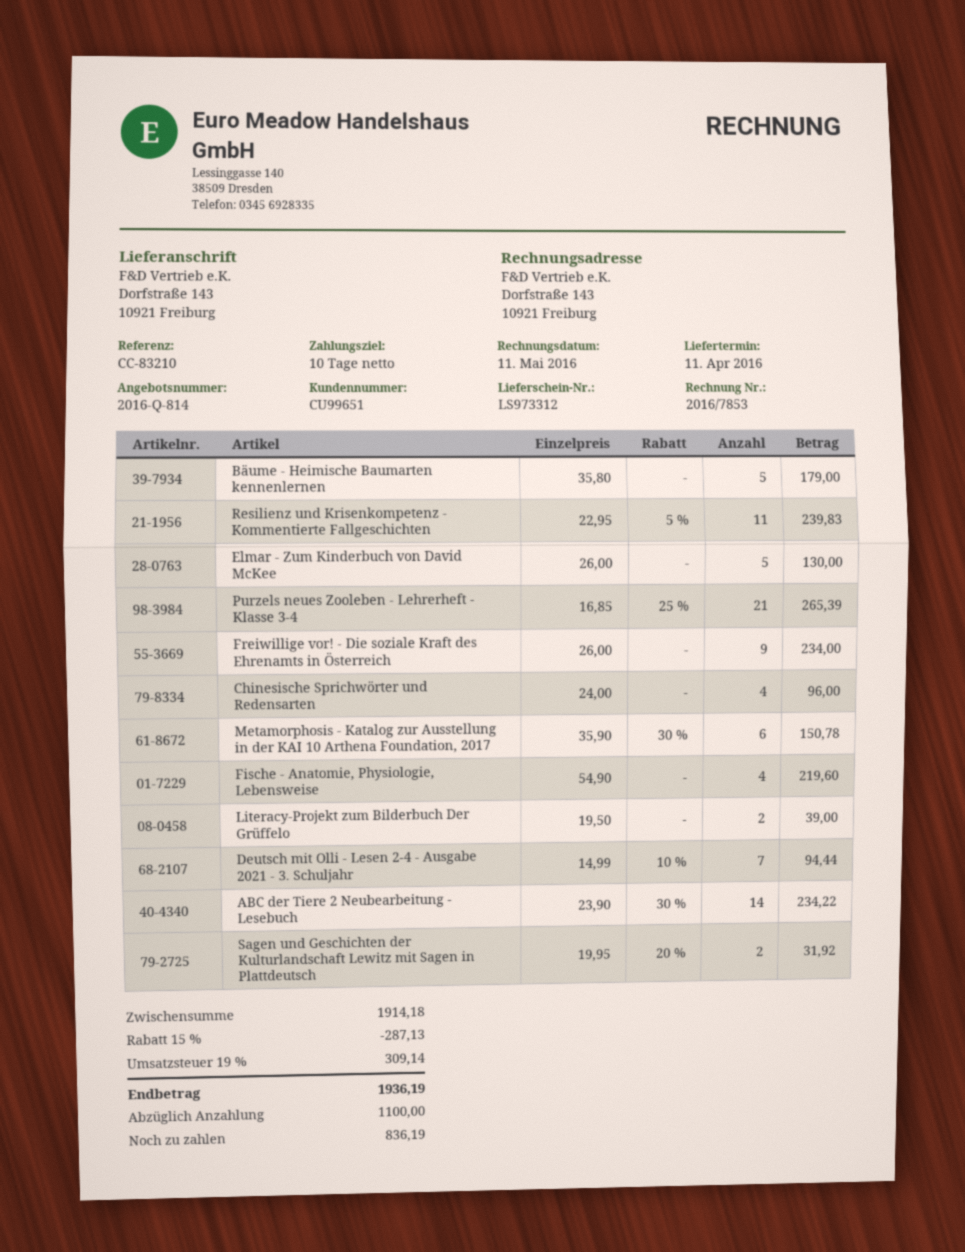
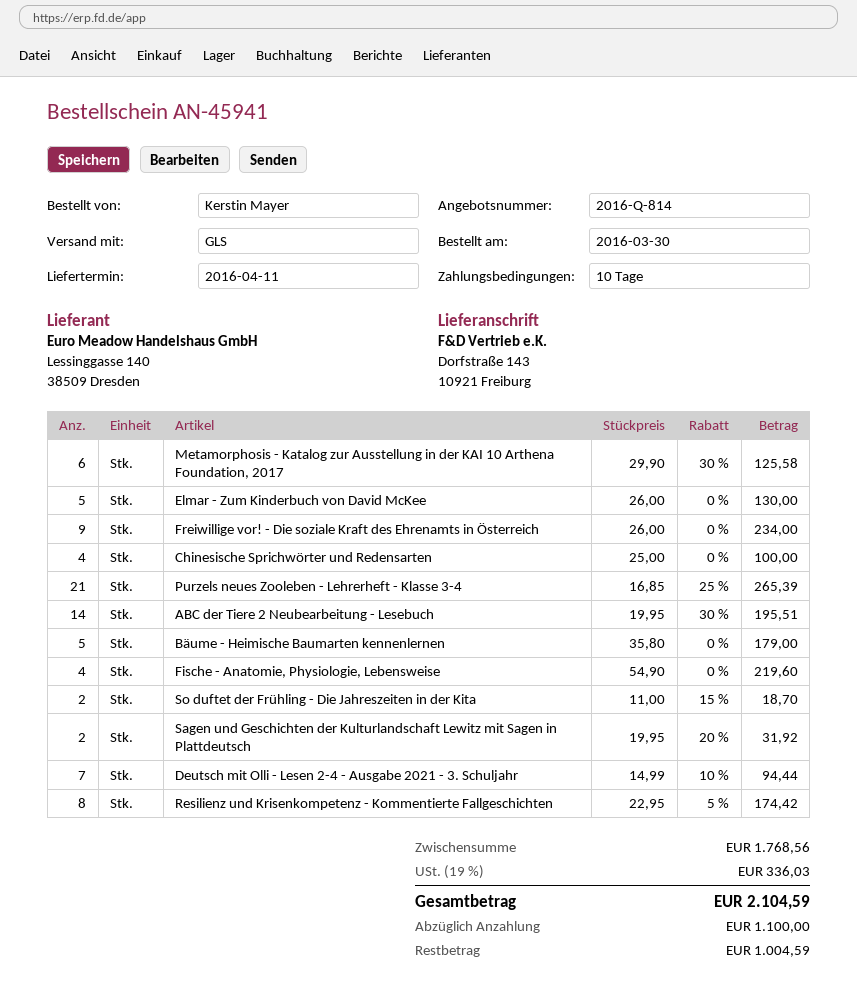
Resilienz und Krisenkompetenz - Kommentierte Fallgeschichten: 11 x 22.95 - 5% = 239.83 -> 8 x 22.95 - 5% = 174.42
Chinesische Sprichwörter und Redensarten: 4 x 24.00 = 96.00 -> 4 x 25.00 = 100.00
Metamorphosis - Katalog zur Ausstellung in der KAI 10 Arthena Foundation, 2017: 6 x 35.90 - 30% = 150.78 -> 6 x 29.90 - 30% = 125.58
Literacy-Projekt zum Bilderbuch Der Grüffelo: 2 x 19.50 = 39.00 -> none
ABC der Tiere 2 Neubearbeitung - Lesebuch: 14 x 23.90 - 30% = 234.22 -> 14 x 19.95 - 30% = 195.51
So duftet der Frühling - Die Jahreszeiten in der Kita: none -> 2 x 11.00 - 15% = 18.70
subtotal: 1914.18 -> 1768.56
discount: 15% = 287.13 -> none
tax: 19% = 309.14 -> 19% = 336.03
total: 1936.19 -> 2104.59
balance: 836.19 -> 1004.59

